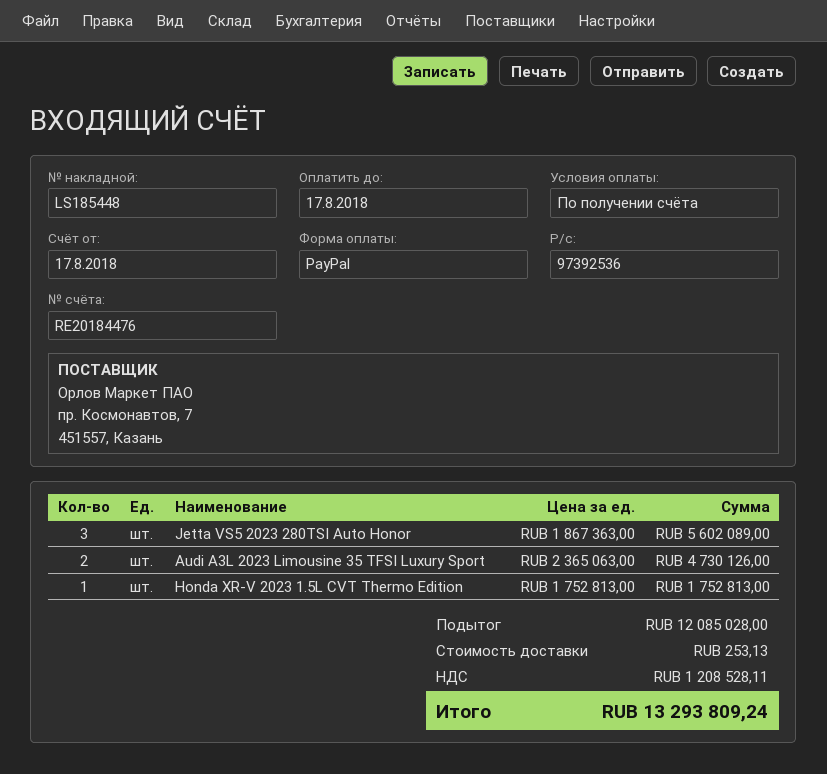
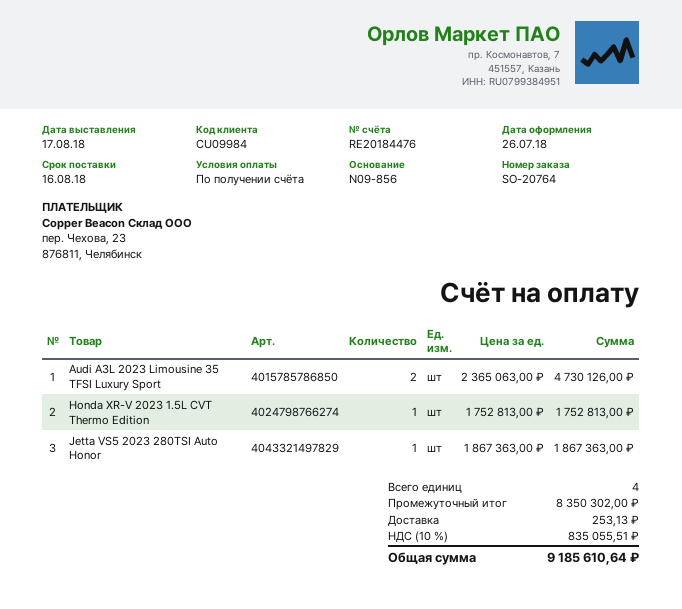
Jetta VS5 2023 280TSI Auto Honor: 3 x 1867363.00 = 5602089.00 -> 1 x 1867363.00 = 1867363.00
subtotal: 12085028.00 -> 8350302.00
tax: 1208528.11 -> 835055.51
total: 13293809.24 -> 9185610.64

